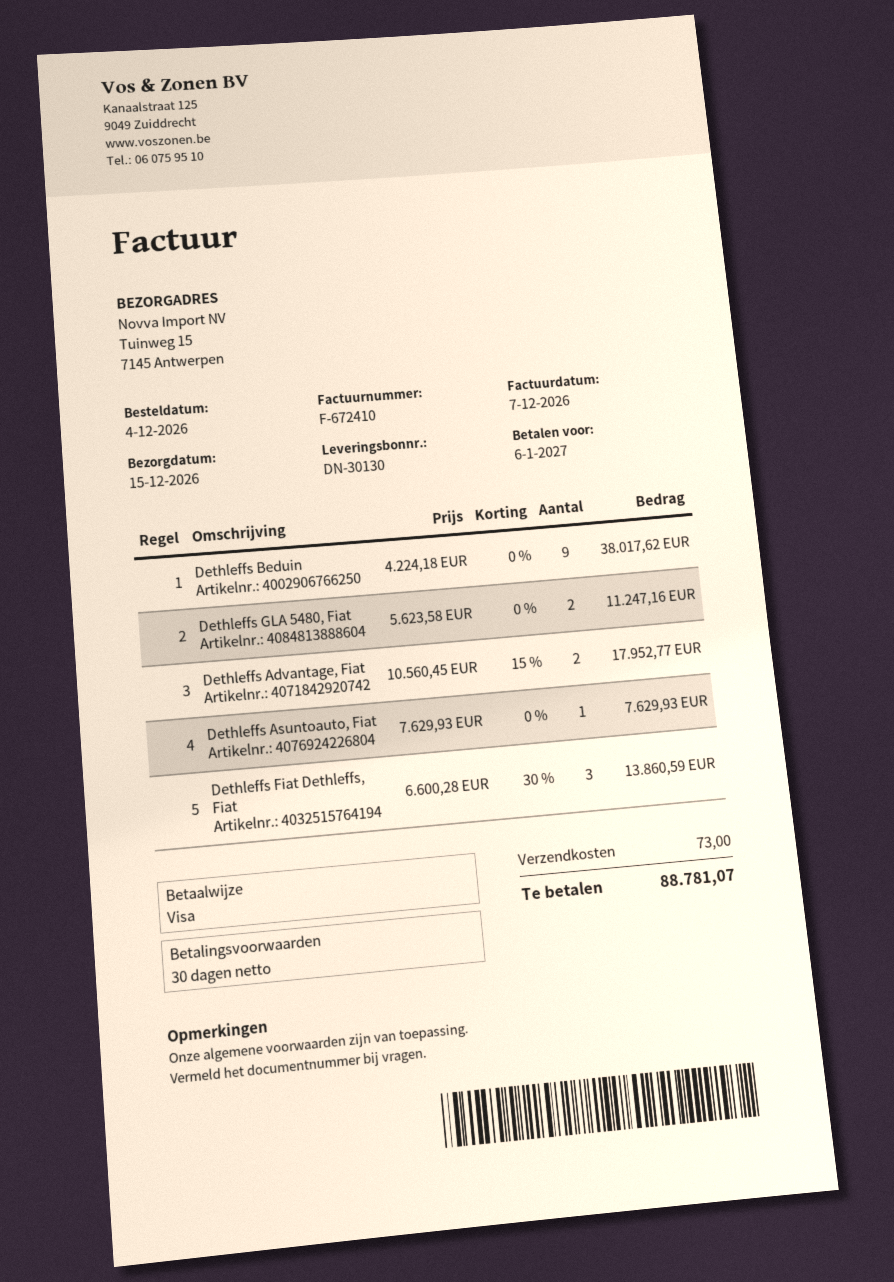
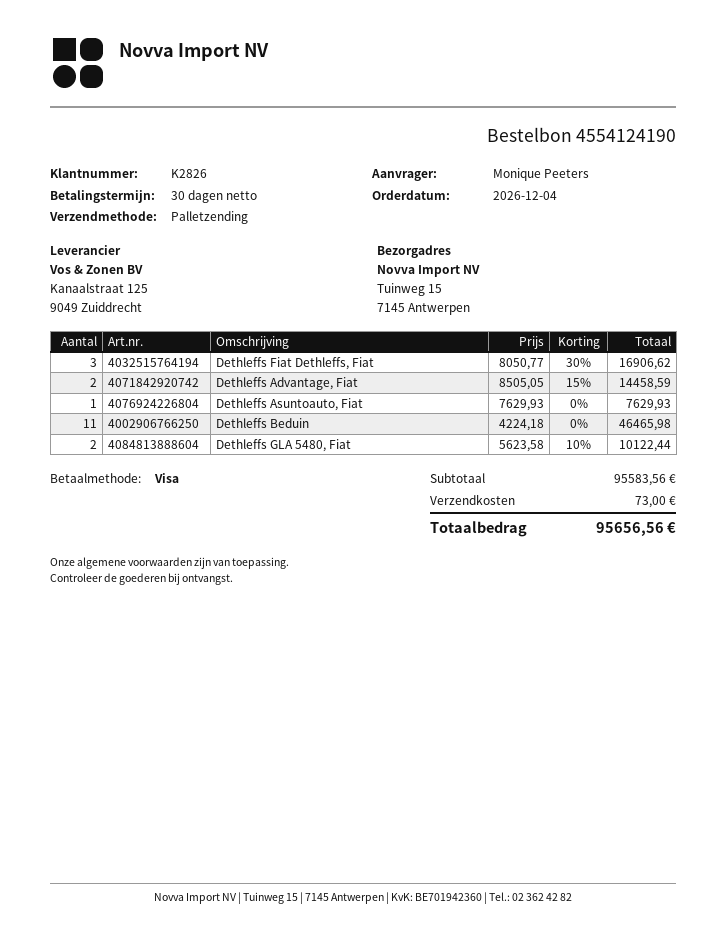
Dethleffs Beduin: 9 x 4224.18 = 38017.62 -> 11 x 4224.18 = 46465.98
Dethleffs GLA 5480, Fiat: 2 x 5623.58 = 11247.16 -> 2 x 5623.58 - 10% = 10122.44
Dethleffs Advantage, Fiat: 2 x 10560.45 - 15% = 17952.77 -> 2 x 8505.05 - 15% = 14458.59
Dethleffs Fiat Dethleffs, Fiat: 3 x 6600.28 - 30% = 13860.59 -> 3 x 8050.77 - 30% = 16906.62
total: 88781.07 -> 95656.56

